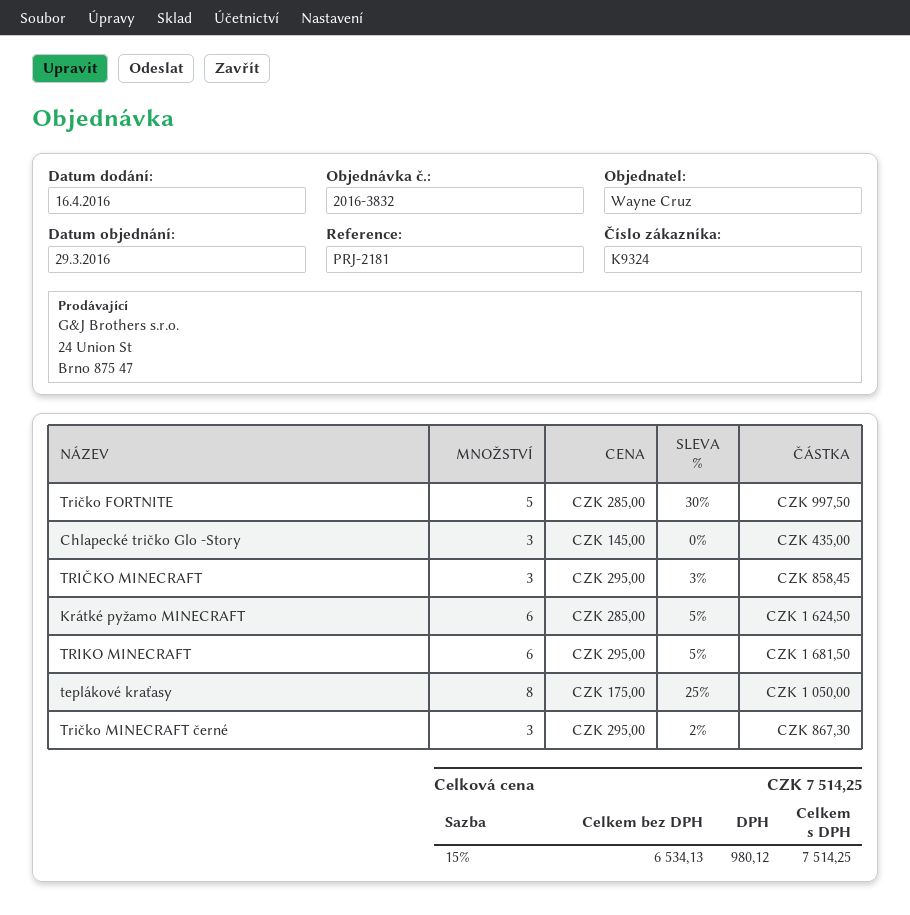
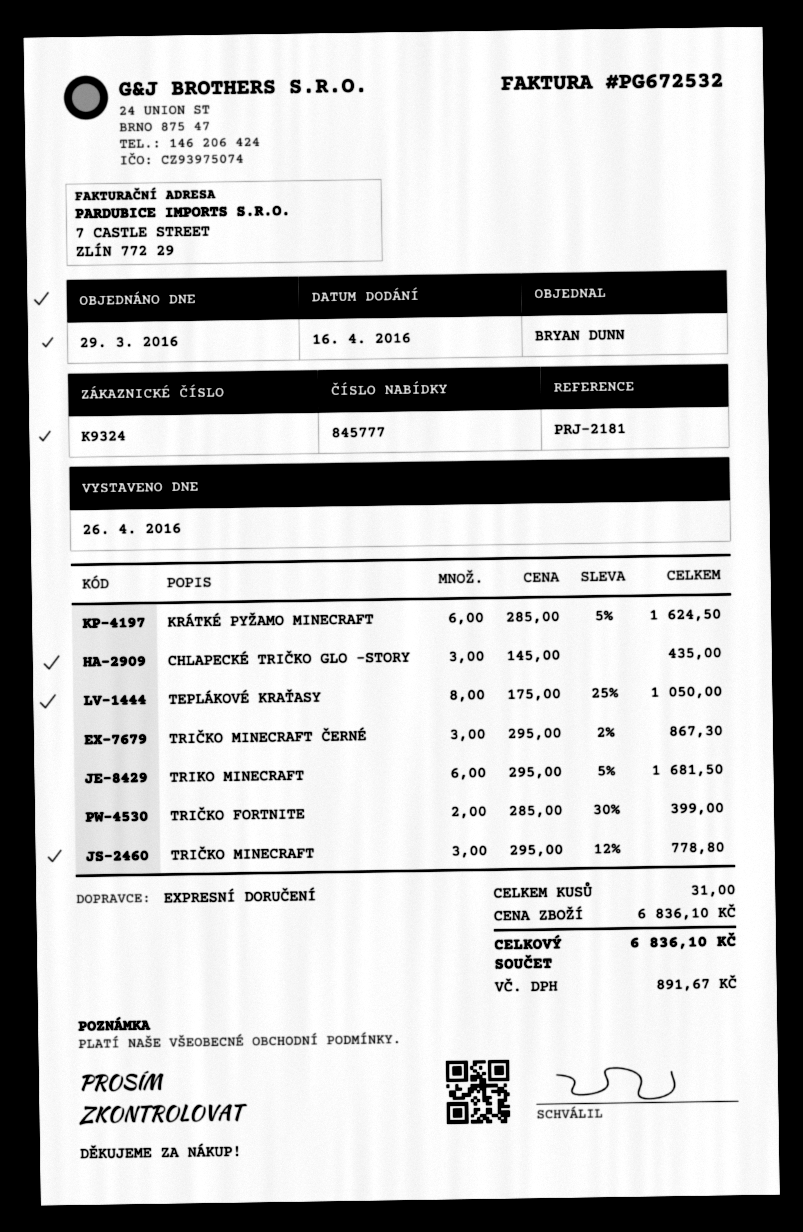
ordered by: Wayne Cruz -> BRYAN DUNN
Tričko FORTNITE: 5 x 285.00 - 30% = 997.50 -> 2 x 285.00 - 30% = 399.00
TRIČKO MINECRAFT: 3 x 295.00 - 3% = 858.45 -> 3 x 295.00 - 12% = 778.80
tax: 980.12 -> 891.67
total: 7514.25 -> 6836.10

